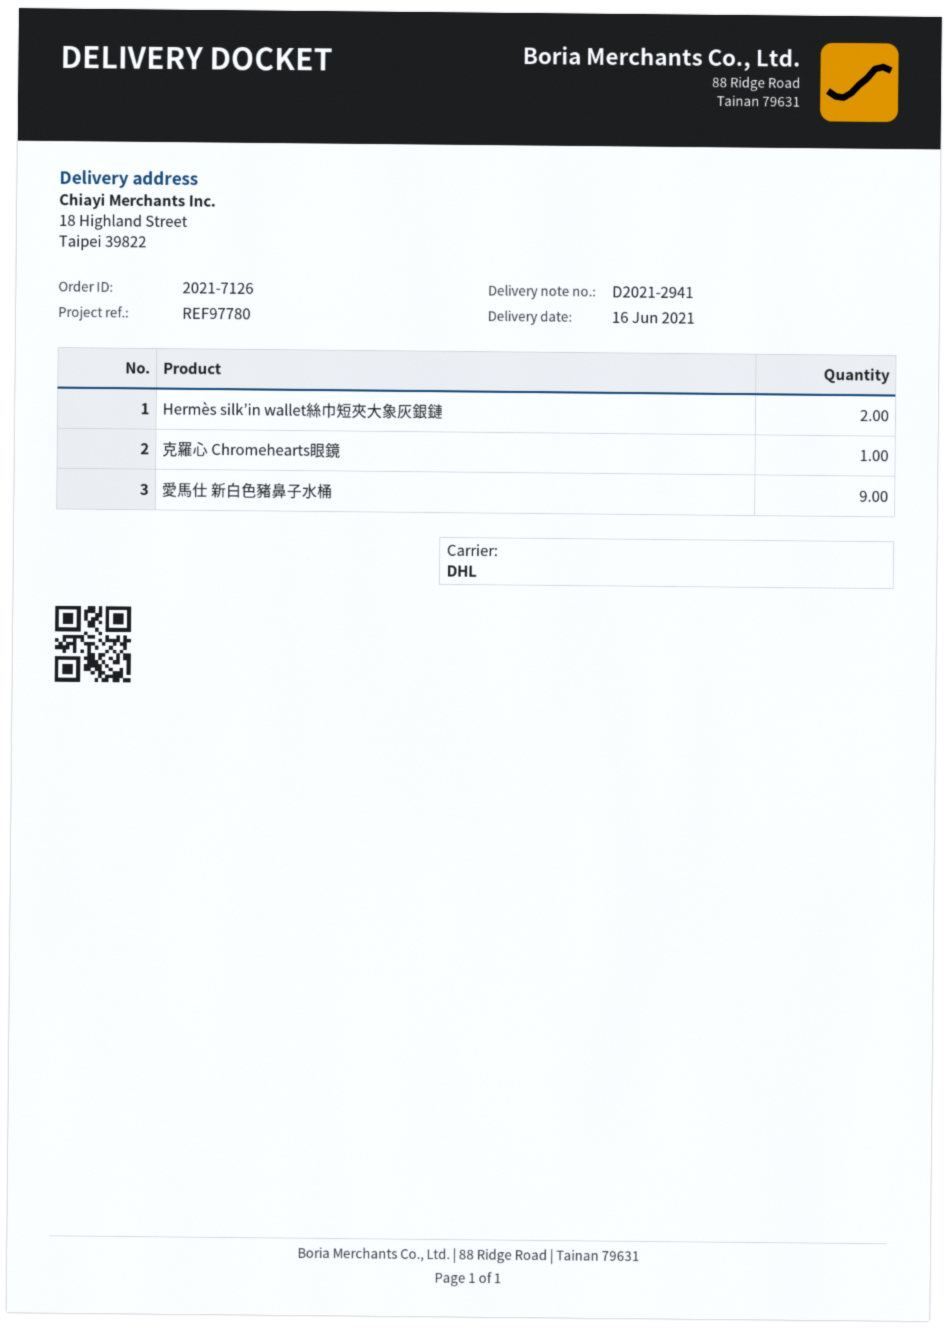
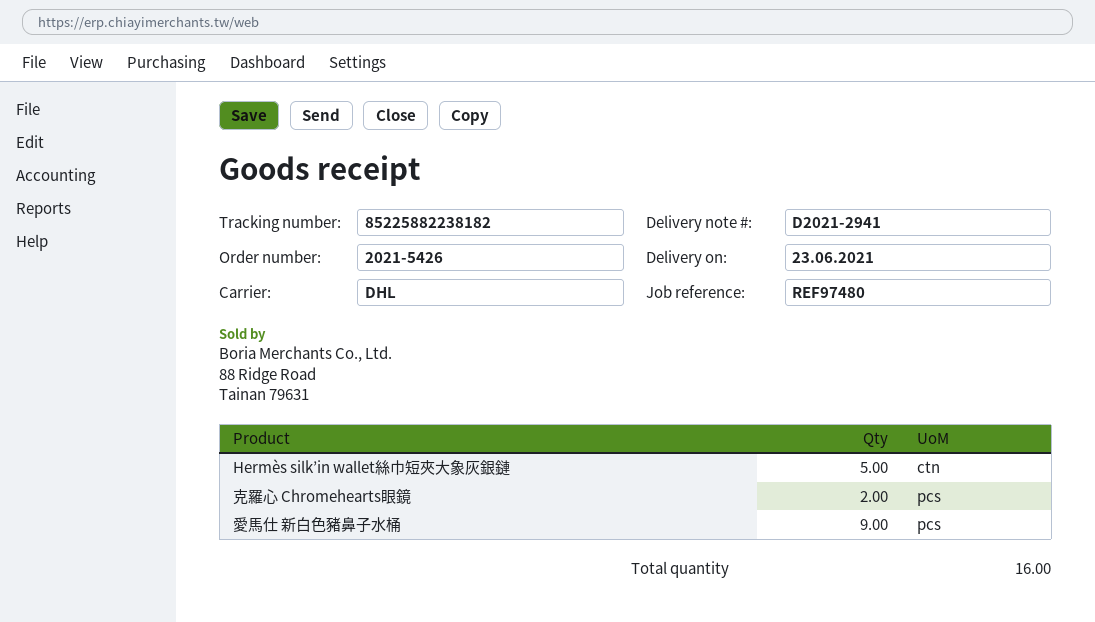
order number: 2021-7126 -> 2021-5426
delivery date: 2021-06-16 -> 2021-06-23
reference: REF97780 -> REF97480
Hermès silk’in wallet絲巾短夾大象灰銀鏈: 2 -> 5
克羅心 Chromehearts眼鏡: 1 -> 2

